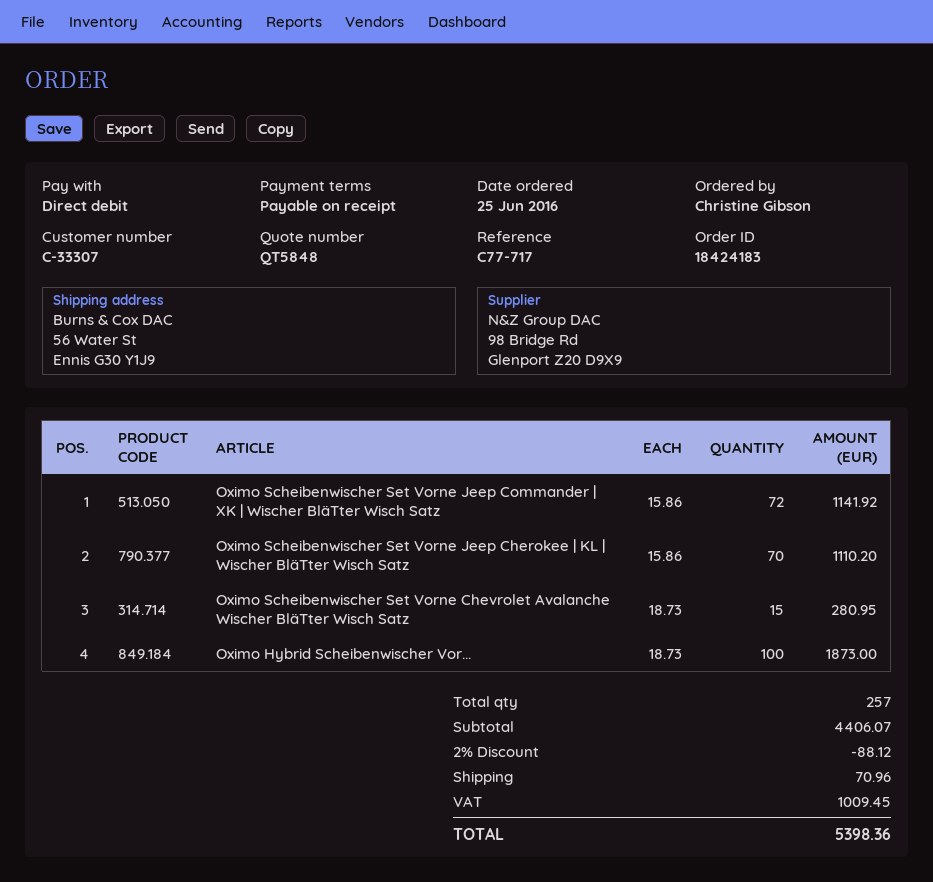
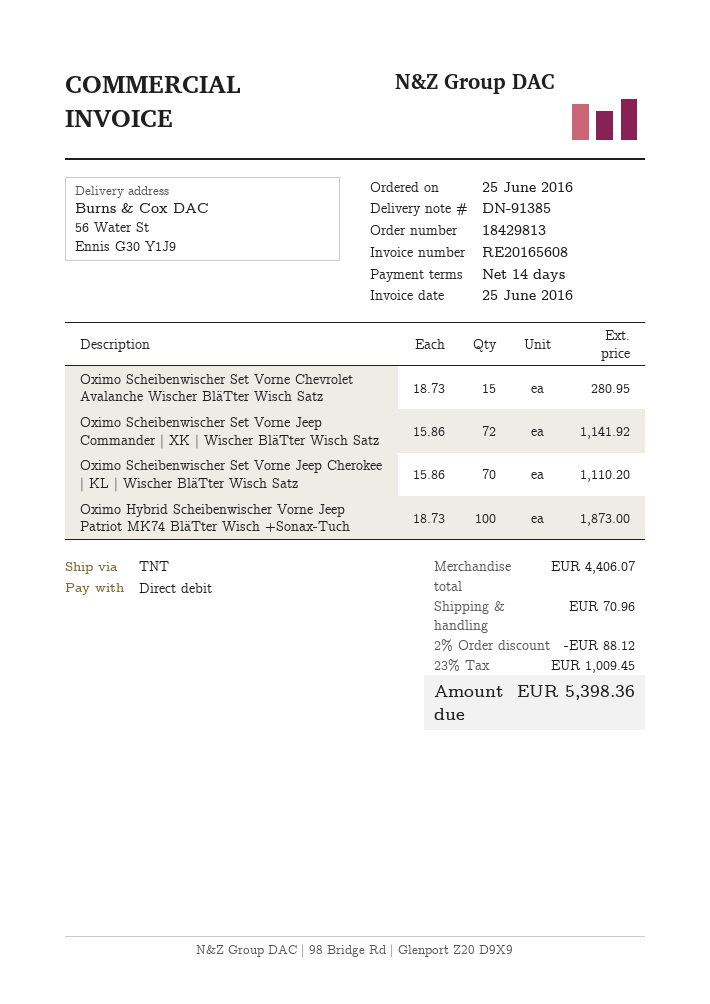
order number: 18424183 -> 18429813
payment terms: on receipt -> 14 days

